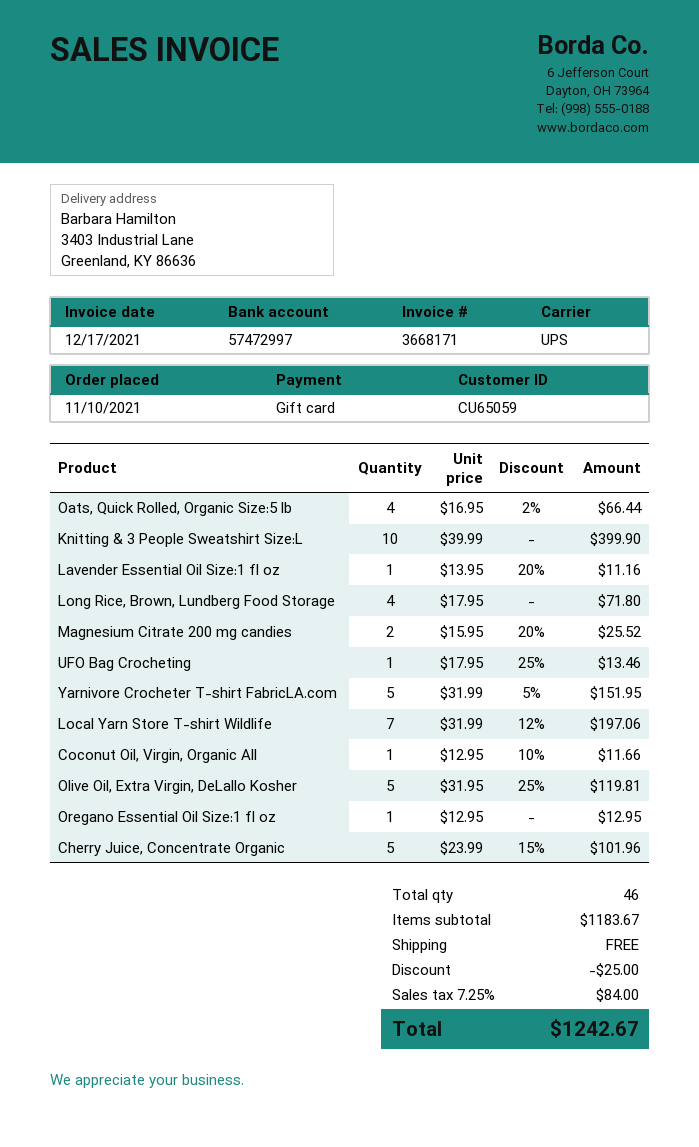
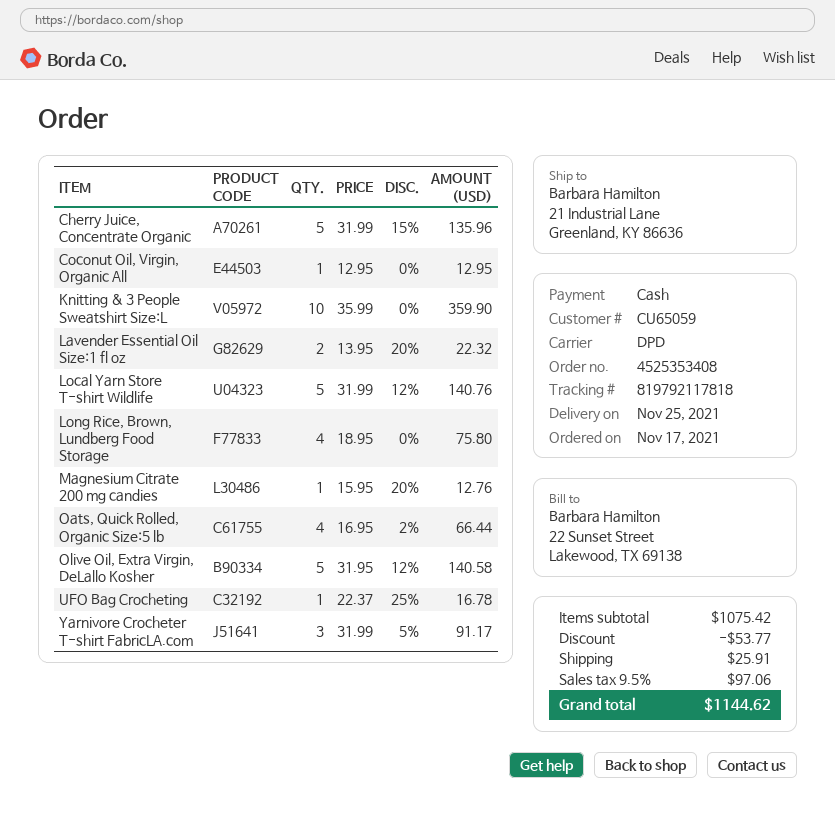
order date: 2021-11-10 -> 2021-11-17
payment method: gift card -> cash
shipping method: UPS -> DPD
ship to: 3403 Industrial Lane, Greenland, KY 86636 -> 21 Industrial Lane, Greenland, KY 86636
Knitting & 3 People Sweatshirt Size:L: 10 x 39.99 = 399.90 -> 10 x 35.99 = 359.90
Lavender Essential Oil Size:1 fl oz: 1 x 13.95 - 20% = 11.16 -> 2 x 13.95 - 20% = 22.32
Long Rice, Brown, Lundberg Food Storage: 4 x 17.95 = 71.80 -> 4 x 18.95 = 75.80
Magnesium Citrate 200 mg candies: 2 x 15.95 - 20% = 25.52 -> 1 x 15.95 - 20% = 12.76
UFO Bag Crocheting: 1 x 17.95 - 25% = 13.46 -> 1 x 22.37 - 25% = 16.78
Yarnivore Crocheter T-shirt FabricLA.com: 5 x 31.99 - 5% = 151.95 -> 3 x 31.99 - 5% = 91.17
Local Yarn Store T-shirt Wildlife: 7 x 31.99 - 12% = 197.06 -> 5 x 31.99 - 12% = 140.76
Coconut Oil, Virgin, Organic All: 1 x 12.95 - 10% = 11.66 -> 1 x 12.95 = 12.95
Olive Oil, Extra Virgin, DeLallo Kosher: 5 x 31.95 - 25% = 119.81 -> 5 x 31.95 - 12% = 140.58
Oregano Essential Oil Size:1 fl oz: 1 x 12.95 = 12.95 -> none
Cherry Juice, Concentrate Organic: 5 x 23.99 - 15% = 101.96 -> 5 x 31.99 - 15% = 135.96
subtotal: 1183.67 -> 1075.42
discount: 25.00 -> 53.77
shipping: 0.00 -> 25.91
tax: 7.25% = 84.00 -> 9.5% = 97.06
total: 1242.67 -> 1144.62

